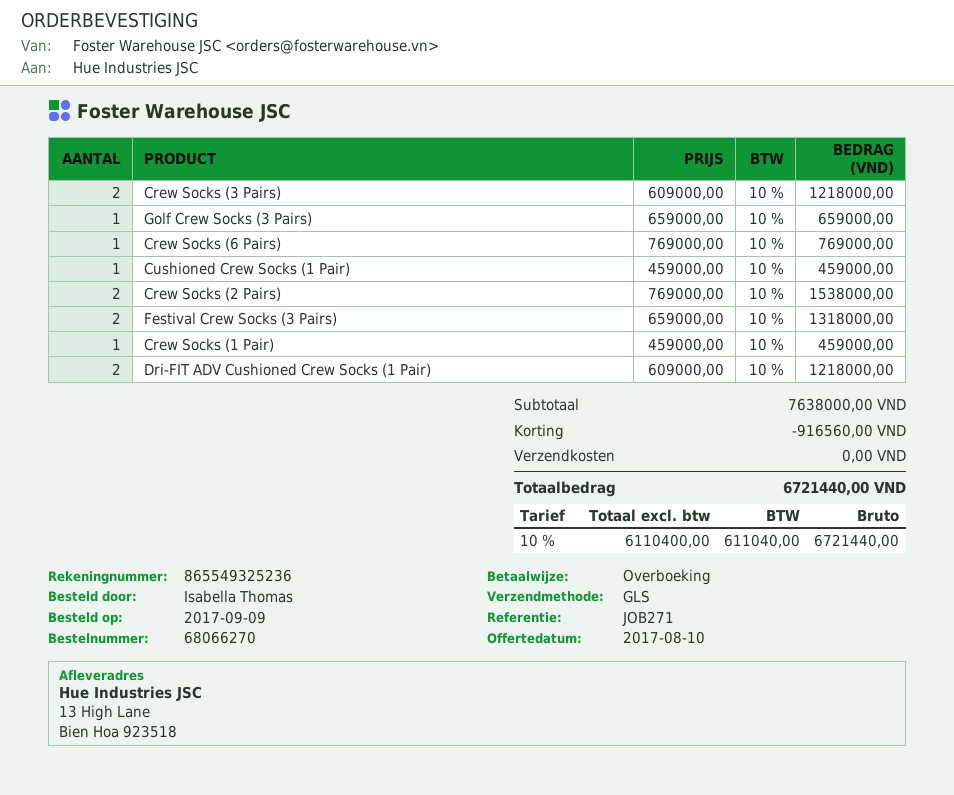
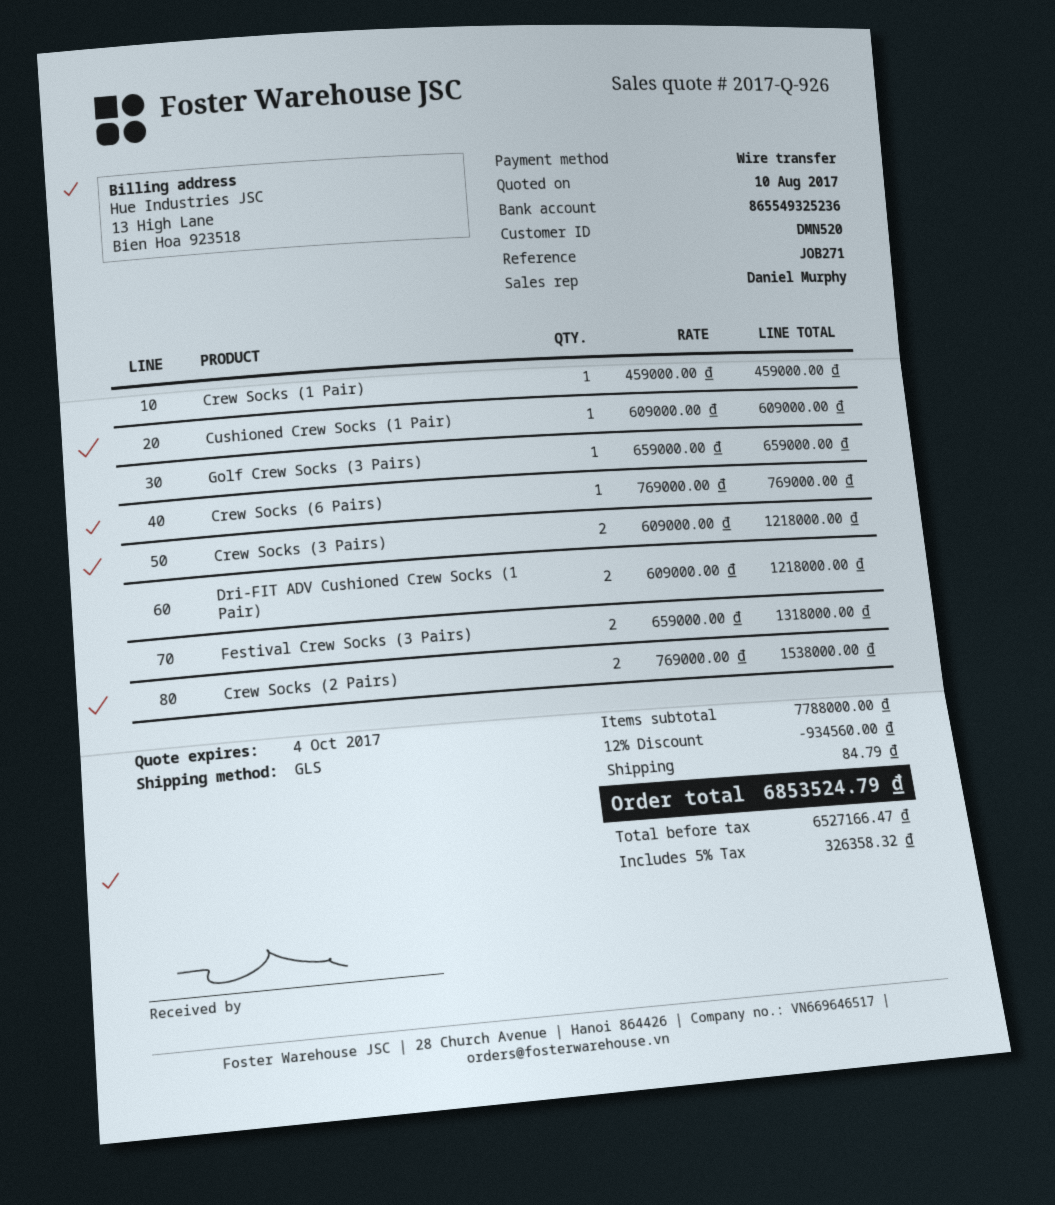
Cushioned Crew Socks (1 Pair): 1 x 459000.00 = 459000.00 -> 1 x 609000.00 = 609000.00
subtotal: 7638000.00 -> 7788000.00
discount: 916560.00 -> 934560.00
shipping: 0.00 -> 84.79
net: 6110400.00 -> 6527166.47
tax: 10% = 611040.00 -> 5% = 326358.32
total: 6721440.00 -> 6853524.79

